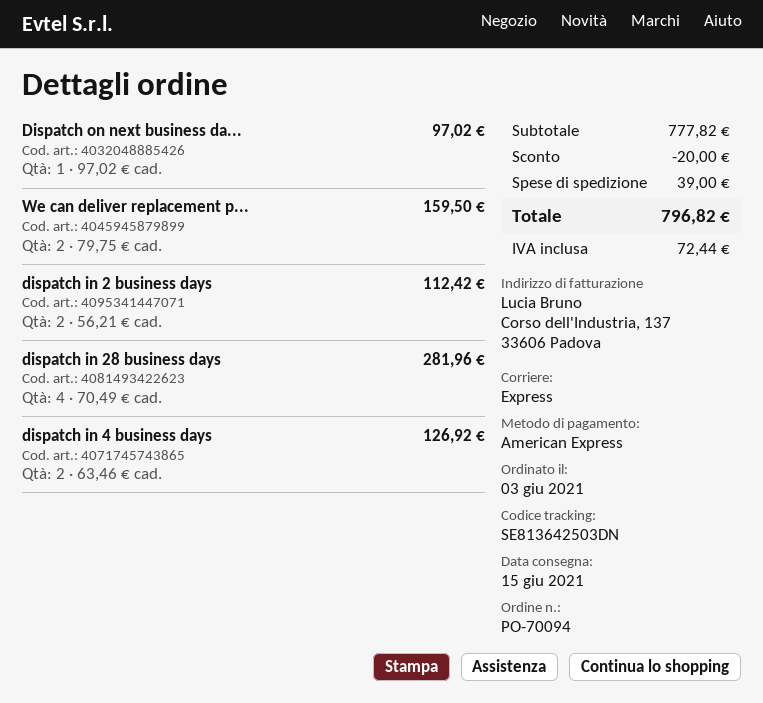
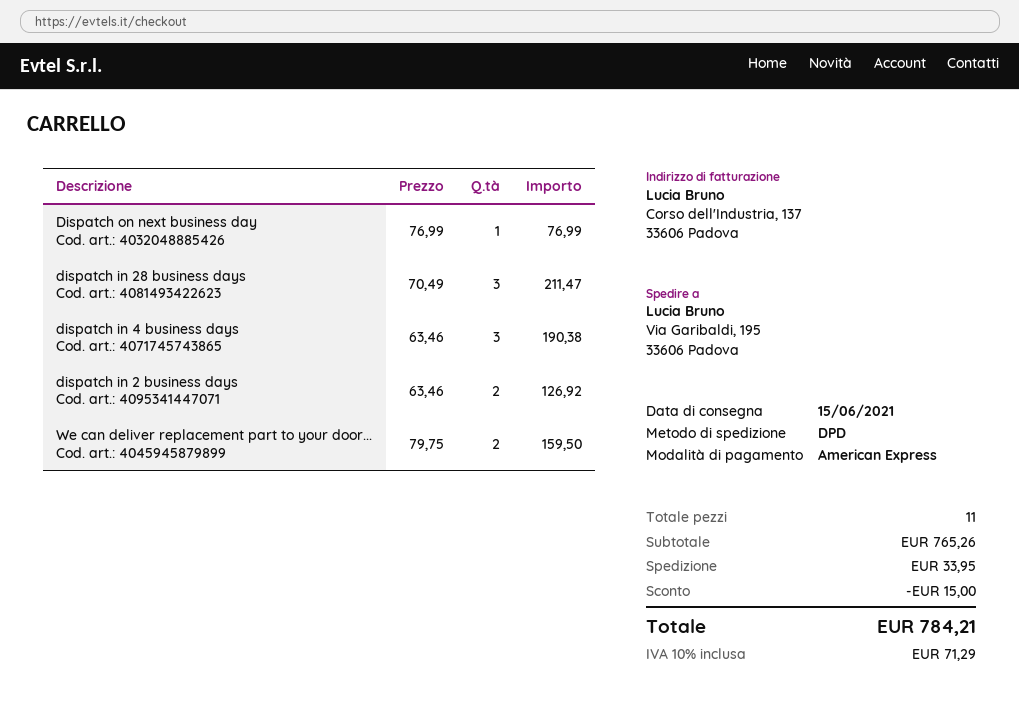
shipping method: express -> DPD
Dispatch on next business da...: 1 x 97.02 = 97.02 -> 1 x 76.99 = 76.99
dispatch in 2 business days: 2 x 56.21 = 112.42 -> 2 x 63.46 = 126.92
dispatch in 28 business days: 4 x 70.49 = 281.96 -> 3 x 70.49 = 211.47
dispatch in 4 business days: 2 x 63.46 = 126.92 -> 3 x 63.46 = 190.38
subtotal: 777.82 -> 765.26
discount: 20.00 -> 15.00
shipping: 39.00 -> 33.95
tax: 72.44 -> 71.29
total: 796.82 -> 784.21

